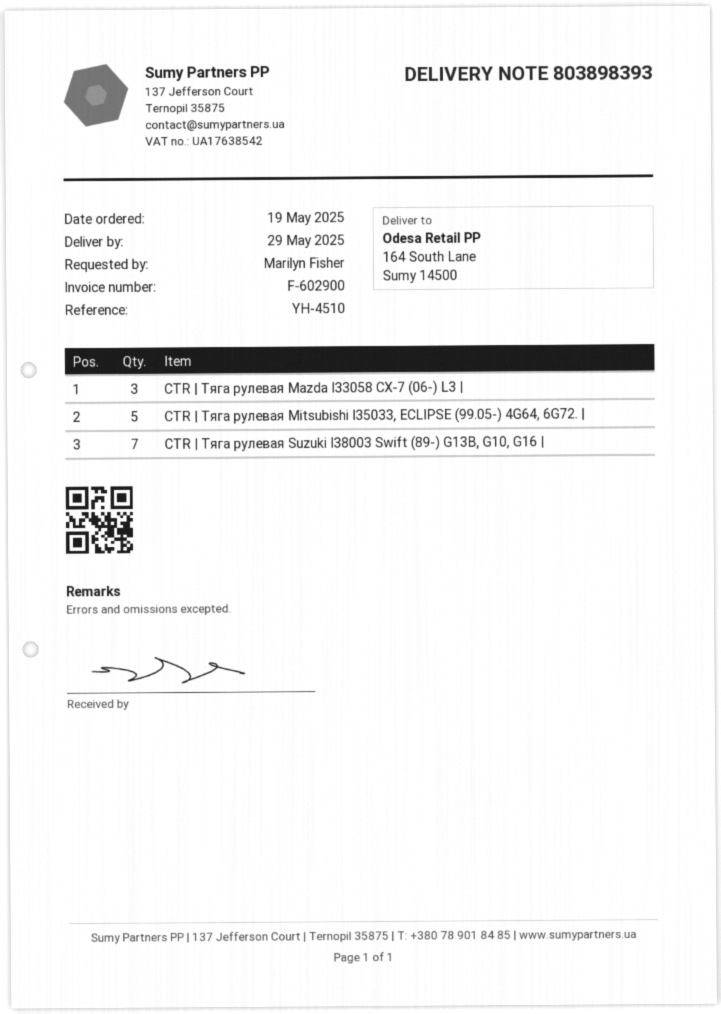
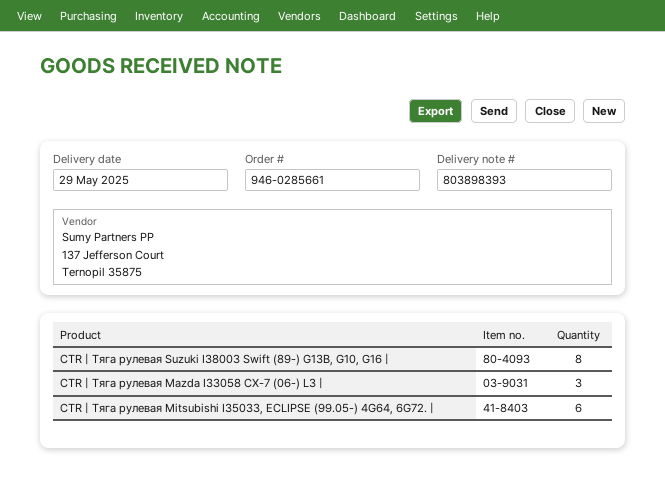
CTR | Тяга рулевая Mitsubishi I35033, ECLIPSE (99.05-) 4G64, 6G72. |: 5 -> 6
CTR | Тяга рулевая Suzuki I38003 Swift (89-) G13B, G10, G16 |: 7 -> 8

